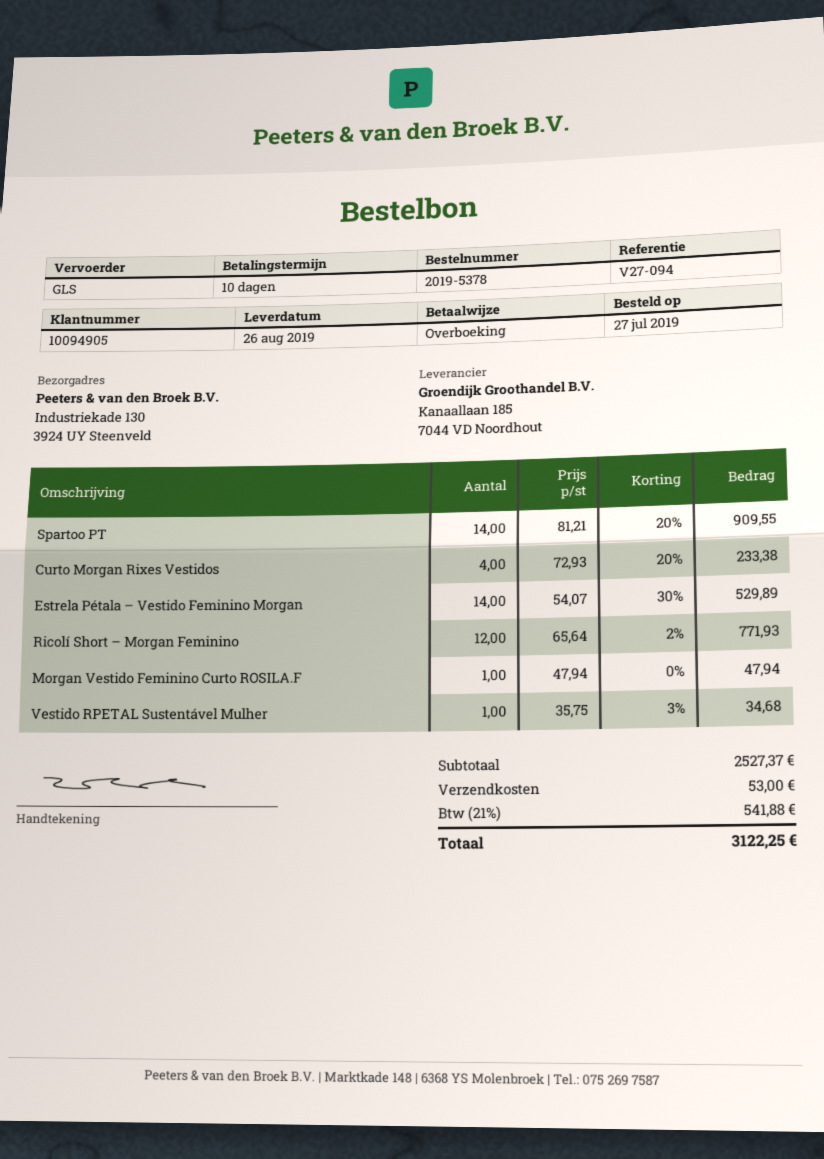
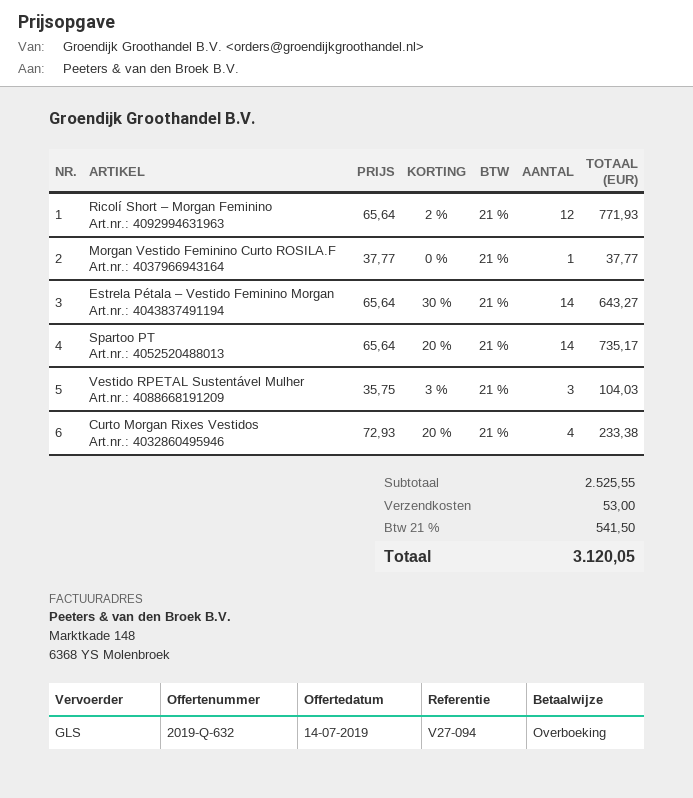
Spartoo PT: 14 x 81.21 - 20% = 909.55 -> 14 x 65.64 - 20% = 735.17
Estrela Pétala – Vestido Feminino Morgan: 14 x 54.07 - 30% = 529.89 -> 14 x 65.64 - 30% = 643.27
Morgan Vestido Feminino Curto ROSILA.F: 1 x 47.94 = 47.94 -> 1 x 37.77 = 37.77
Vestido RPETAL Sustentável Mulher: 1 x 35.75 - 3% = 34.68 -> 3 x 35.75 - 3% = 104.03
subtotal: 2527.37 -> 2525.55
tax: 21% = 541.88 -> 21% = 541.50
total: 3122.25 -> 3120.05

